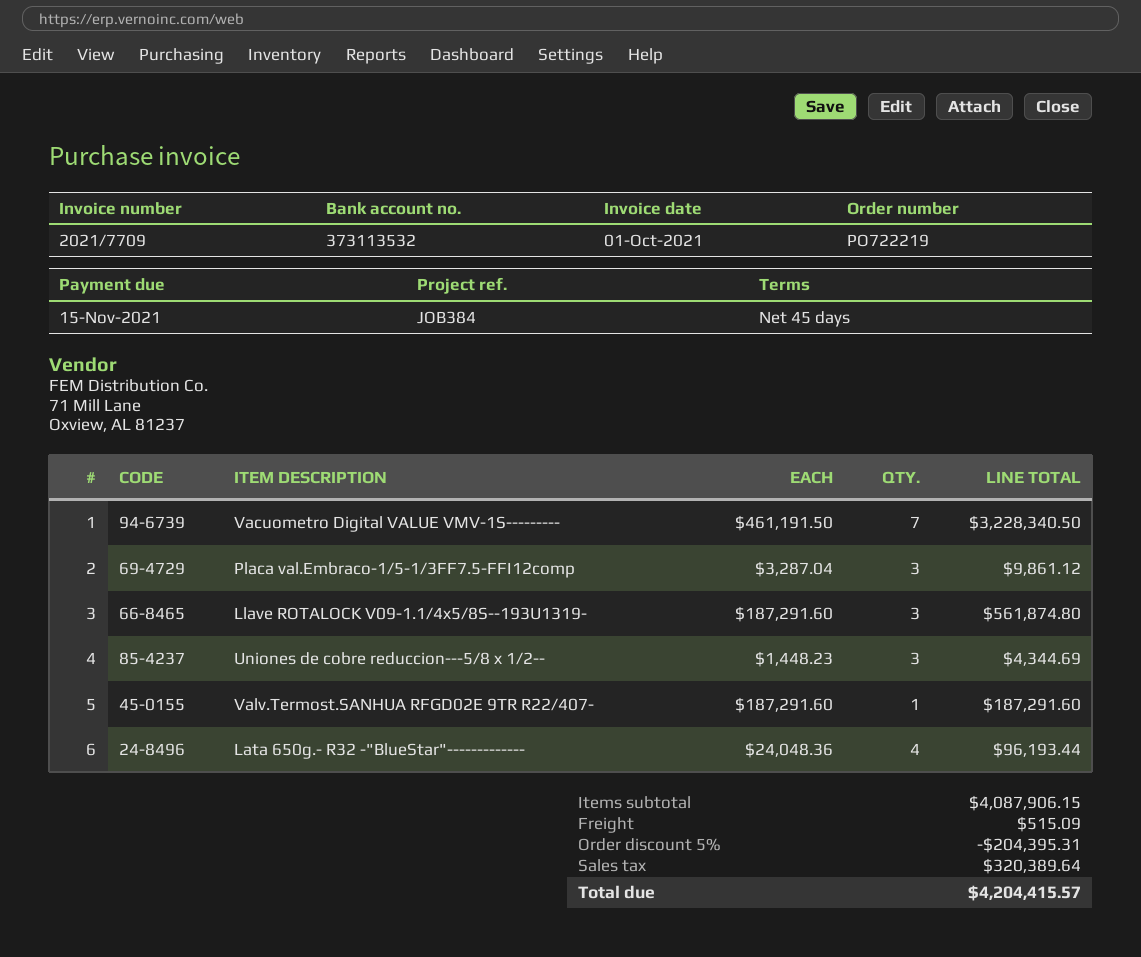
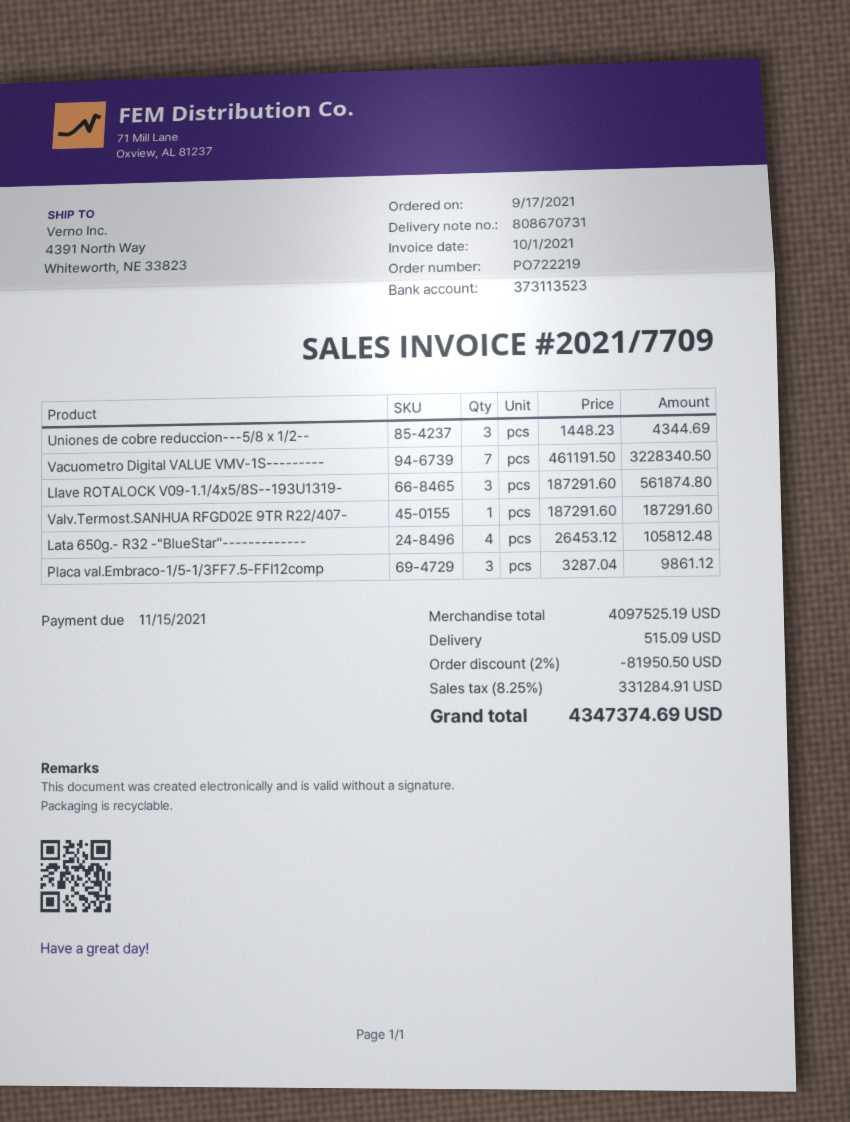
bank account: 373113532 -> 373113523
Lata 650g.- R32 -"BlueStar"-------------: 4 x 24048.36 = 96193.44 -> 4 x 26453.12 = 105812.48
subtotal: 4087906.15 -> 4097525.19
discount: 5% = 204395.31 -> 2% = 81950.50
tax: 320389.64 -> 331284.91
total: 4204415.57 -> 4347374.69

